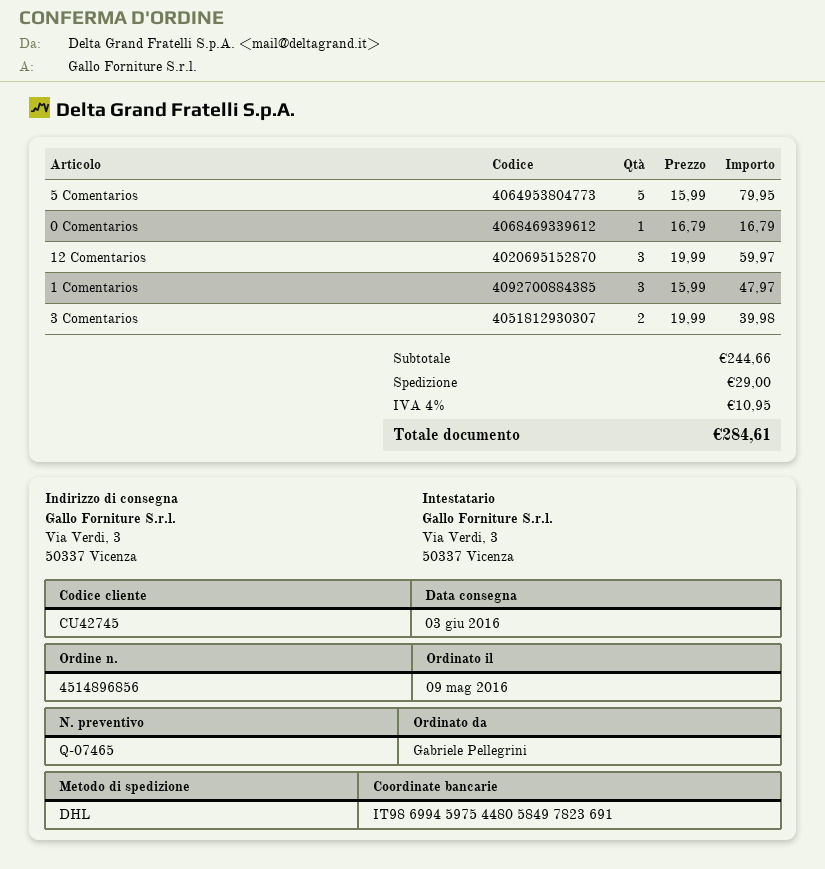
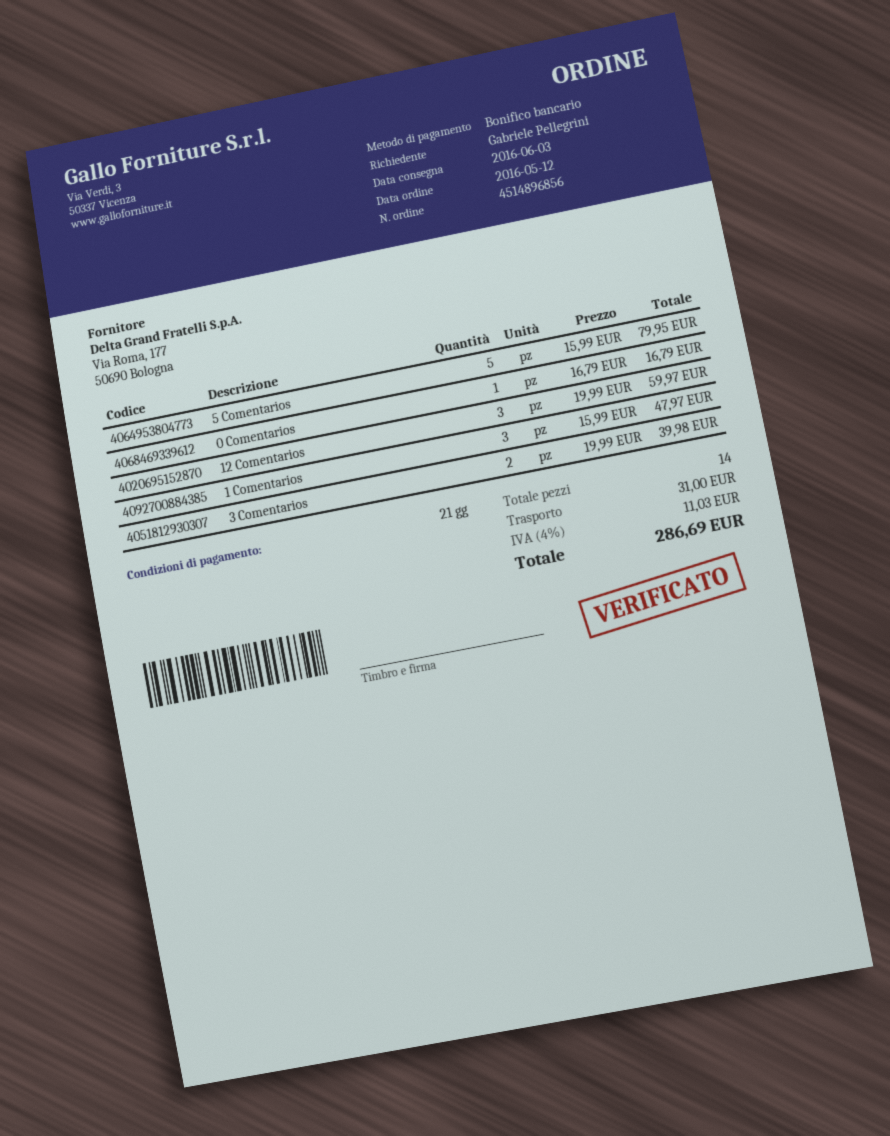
order date: 2016-05-09 -> 2016-05-12
shipping: 29.00 -> 31.00
tax: 4% = 10.95 -> 4% = 11.03
total: 284.61 -> 286.69

